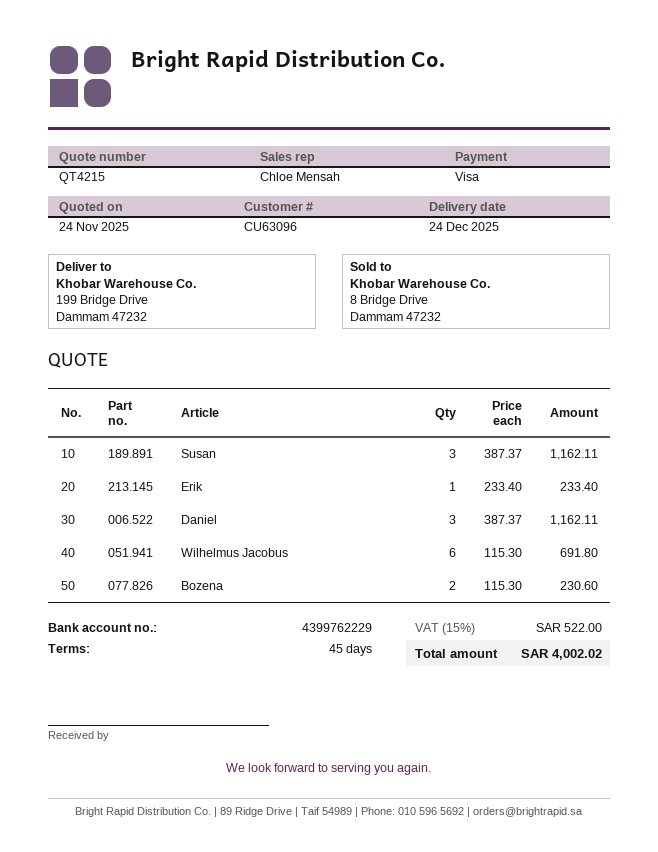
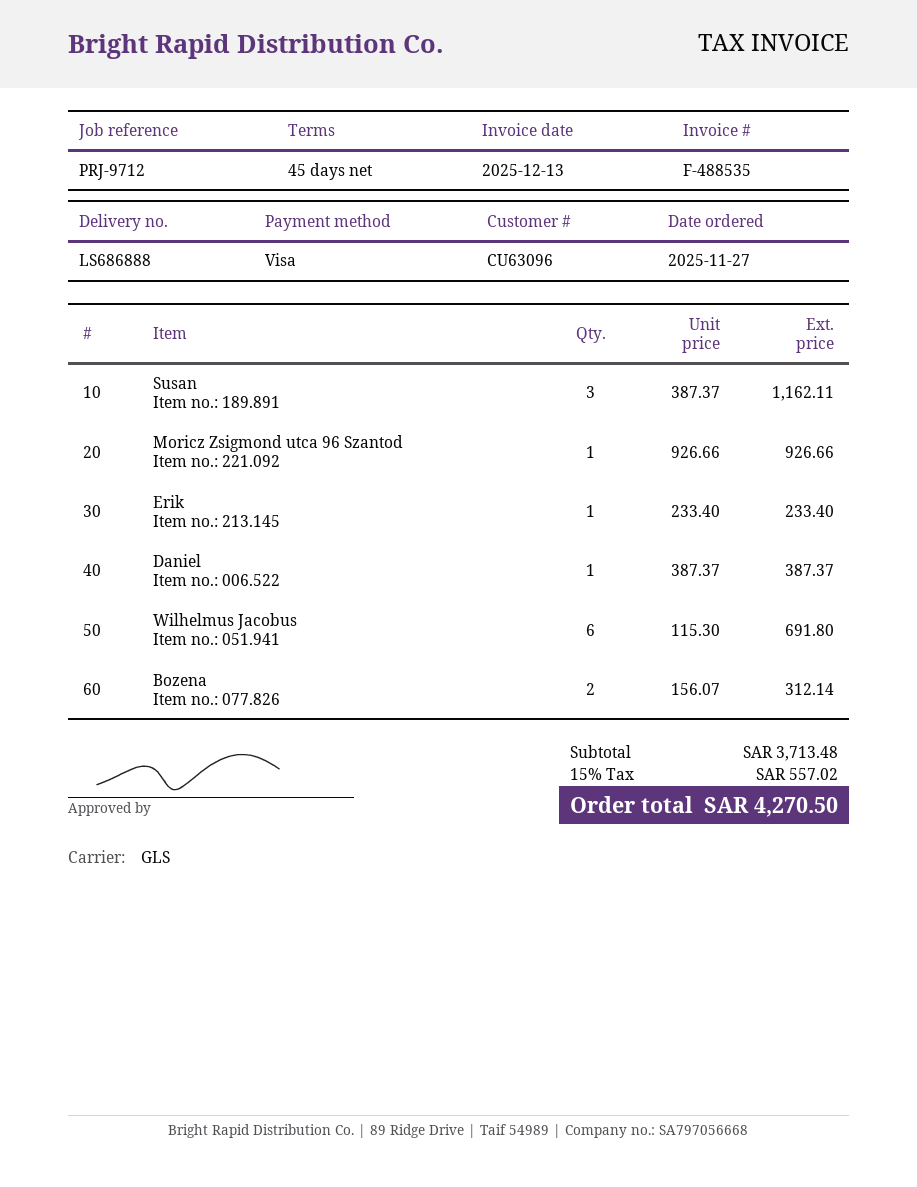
Daniel: 3 x 387.37 = 1162.11 -> 1 x 387.37 = 387.37
Bozena: 2 x 115.30 = 230.60 -> 2 x 156.07 = 312.14
Moricz Zsigmond utca 96 Szantod: none -> 1 x 926.66 = 926.66
tax: 15% = 522.00 -> 15% = 557.02
total: 4002.02 -> 4270.50

